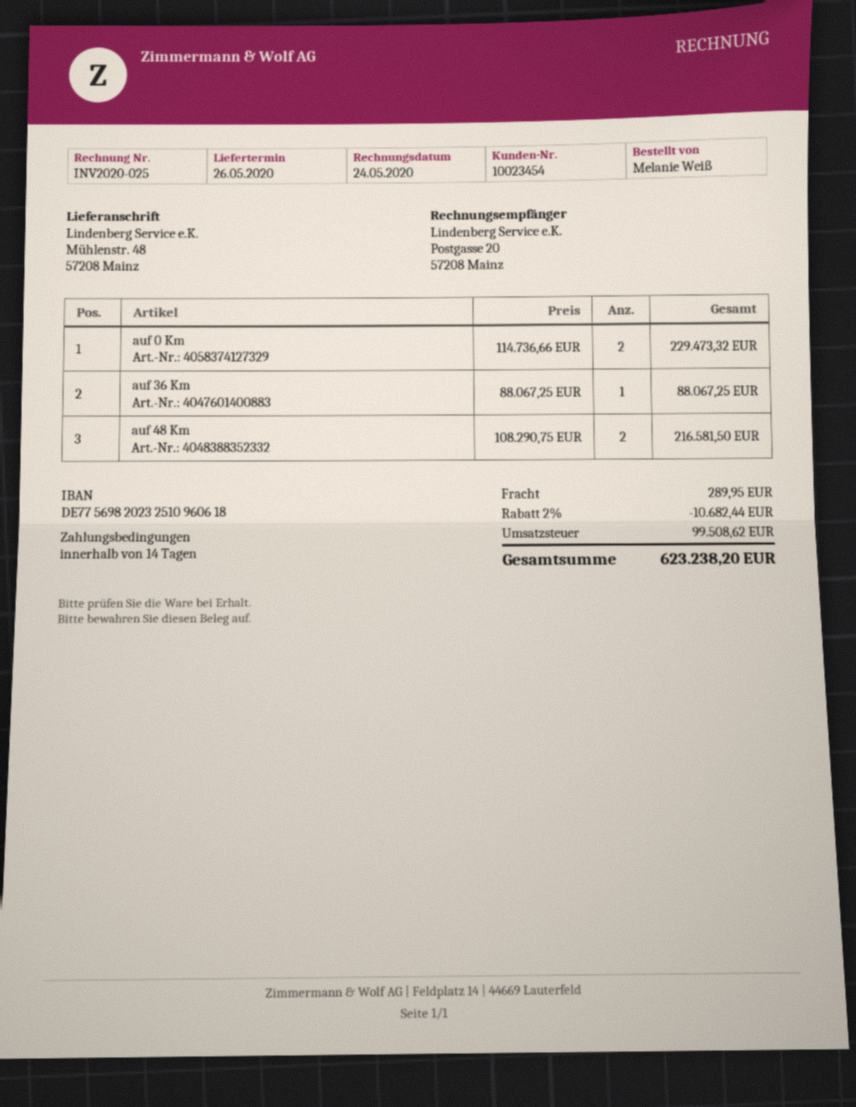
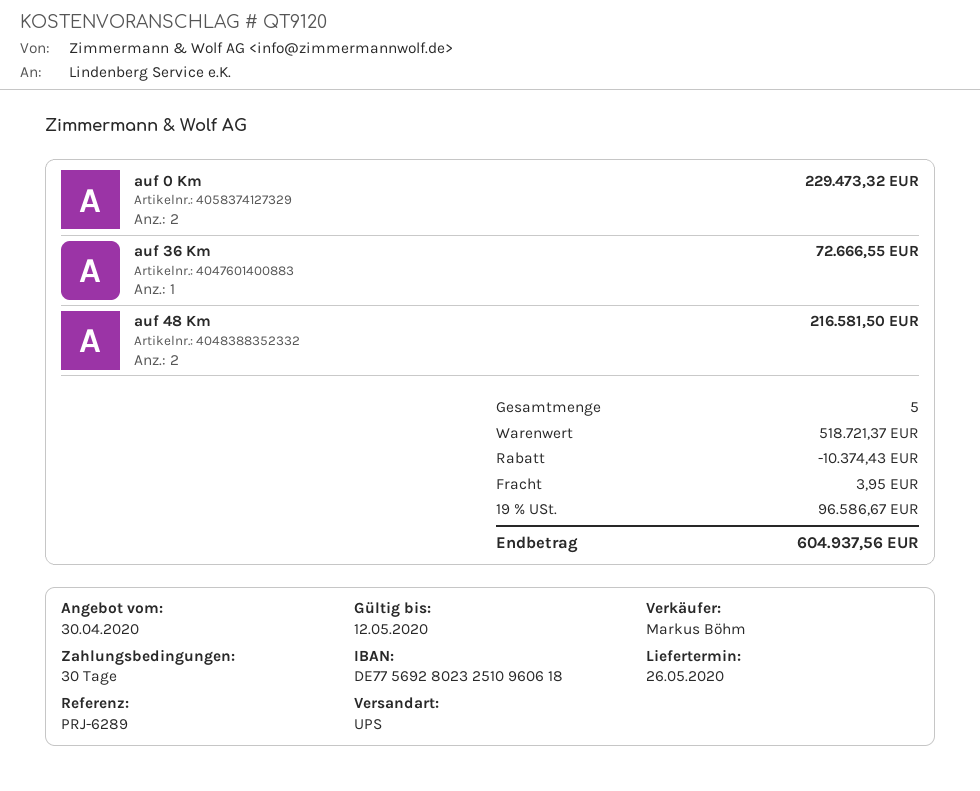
payment terms: 14 days -> 30 days
bank account: DE77569820232510960618 -> DE77569280232510960618
auf 36 Km: 1 for 88067.25 -> 1 for 72666.55
discount: 10682.44 -> 10374.43
shipping: 289.95 -> 3.95
tax: 99508.62 -> 96586.67
total: 623238.20 -> 604937.56

